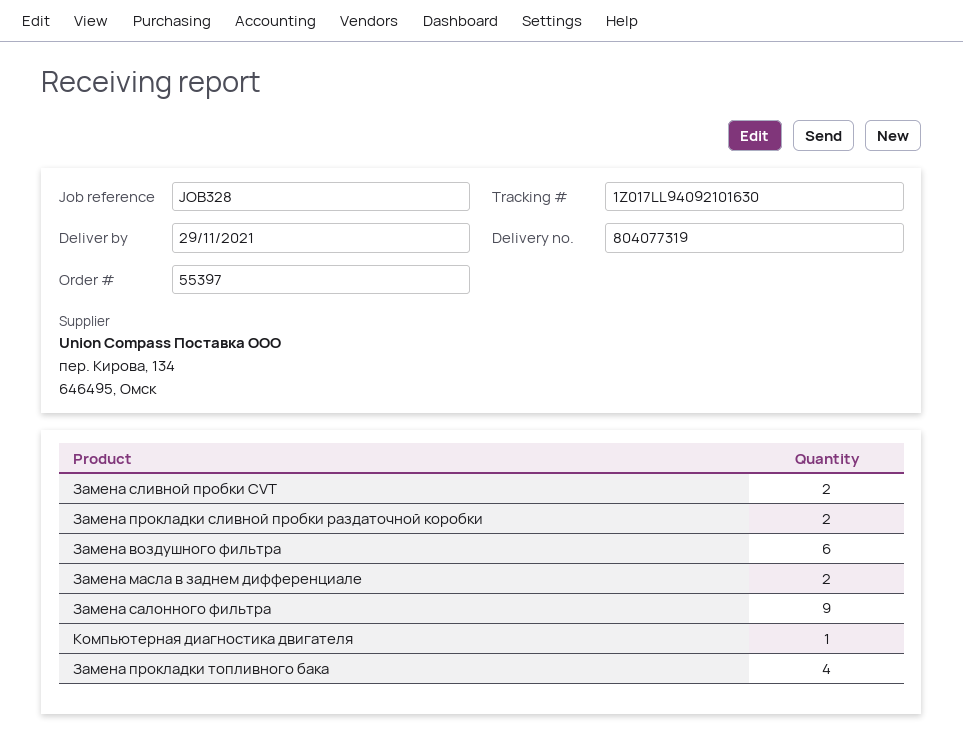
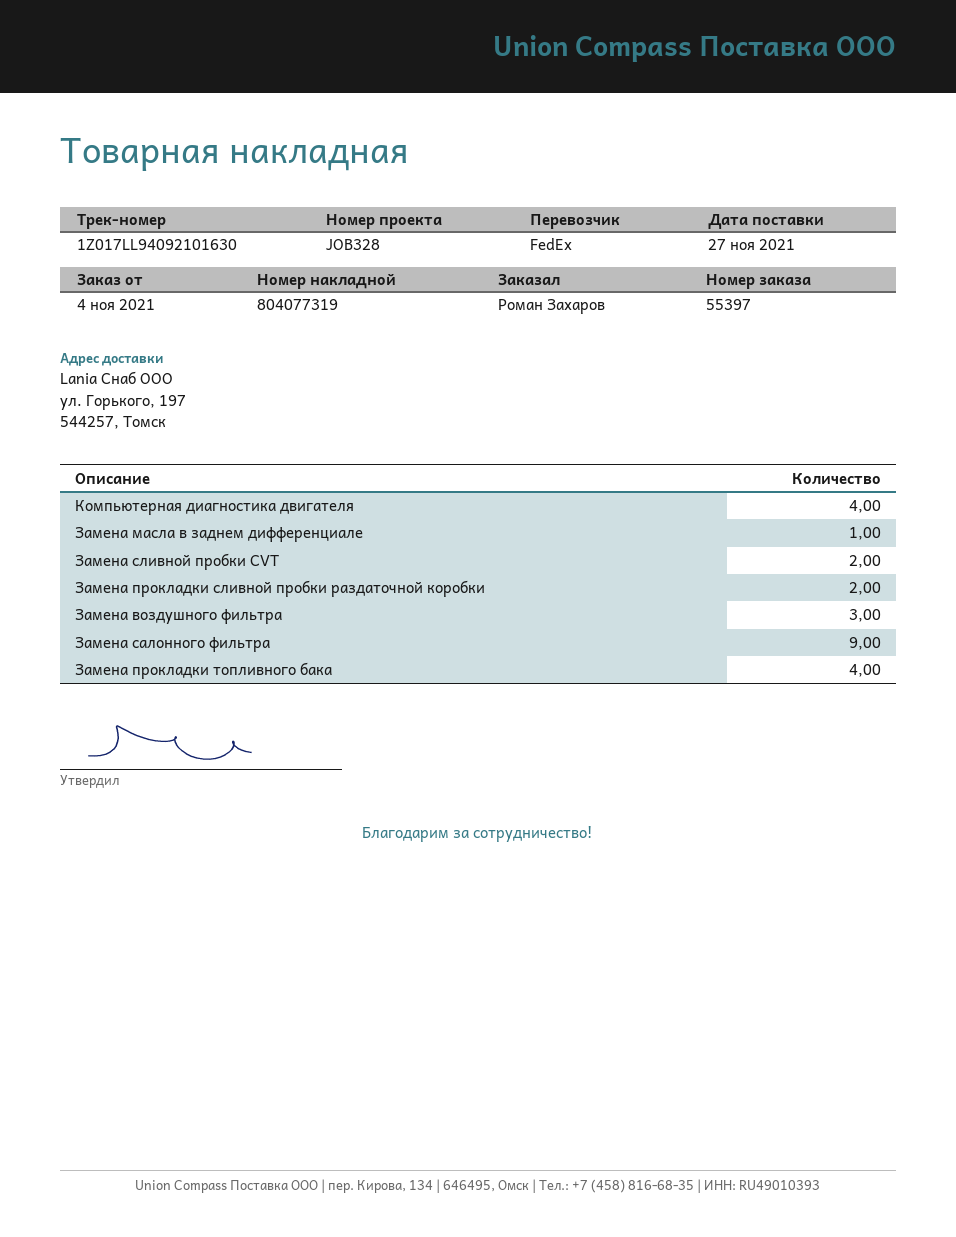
delivery date: 2021-11-29 -> 2021-11-27
Замена воздушного фильтра: 6 -> 3
Замена масла в заднем дифференциале: 2 -> 1
Компьютерная диагностика двигателя: 1 -> 4

